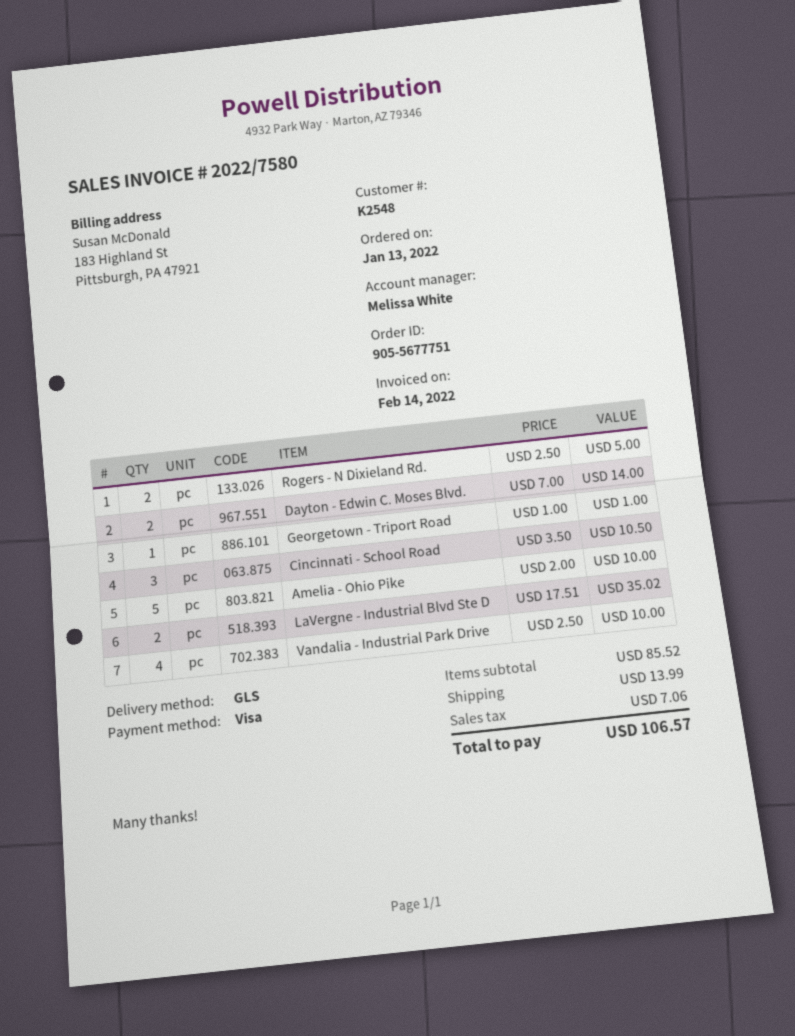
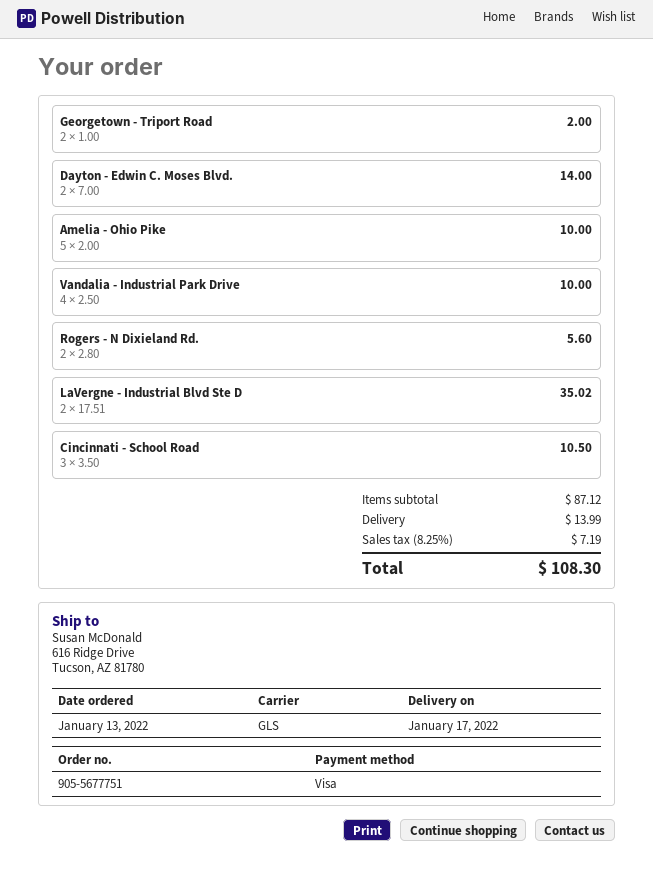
Rogers - N Dixieland Rd.: 2 x 2.50 = 5.00 -> 2 x 2.80 = 5.60
Georgetown - Triport Road: 1 x 1.00 = 1.00 -> 2 x 1.00 = 2.00
subtotal: 85.52 -> 87.12
tax: 7.06 -> 7.19
total: 106.57 -> 108.30

